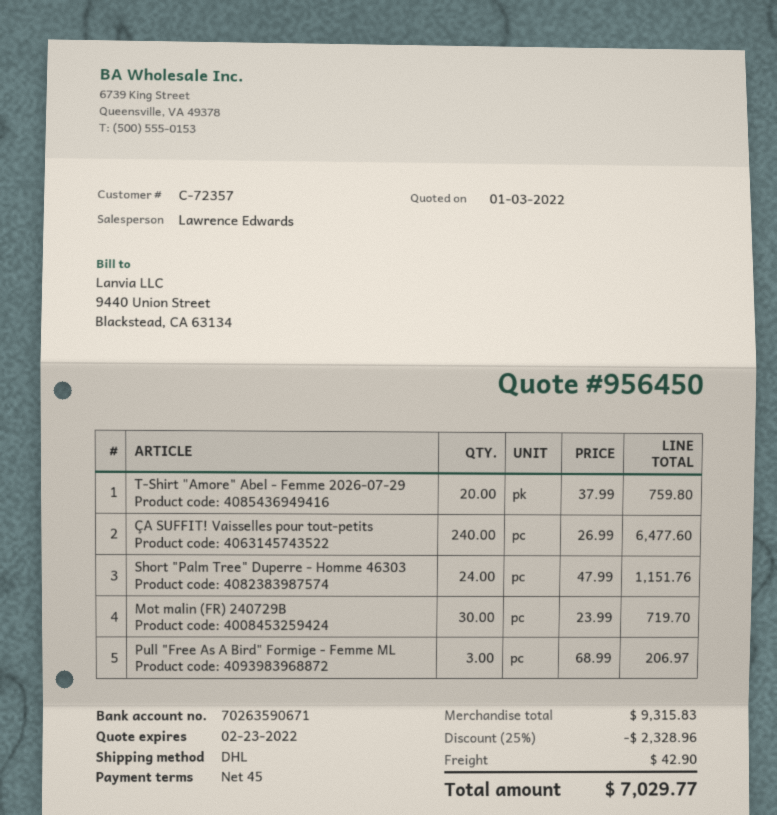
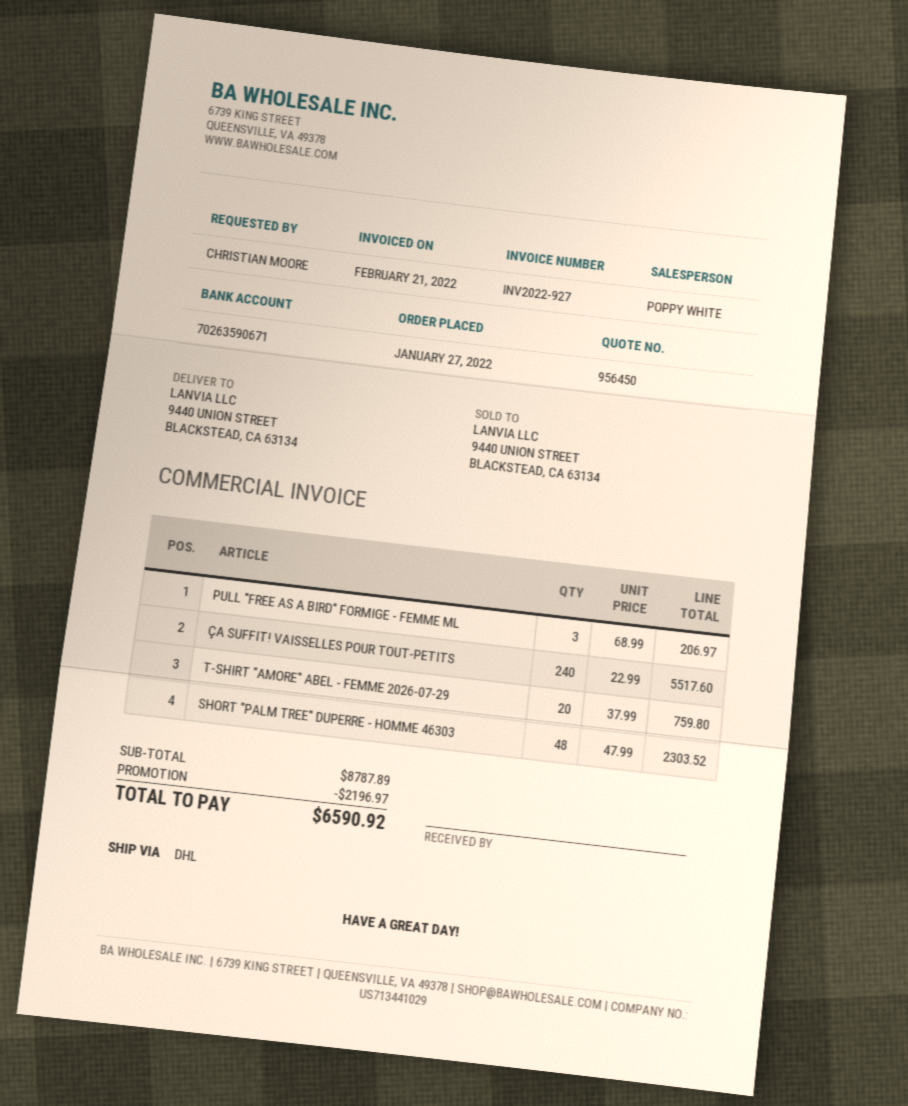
sales rep: Lawrence Edwards -> POPPY WHITE
ÇA SUFFIT! Vaisselles pour tout-petits: 240 x 26.99 = 6477.60 -> 240 x 22.99 = 5517.60
Short "Palm Tree" Duperre - Homme 46303: 24 x 47.99 = 1151.76 -> 48 x 47.99 = 2303.52
Mot malin (FR) 240729B: 30 x 23.99 = 719.70 -> none
subtotal: 9315.83 -> 8787.89
discount: 2328.96 -> 2196.97
shipping: 42.90 -> none
total: 7029.77 -> 6590.92

